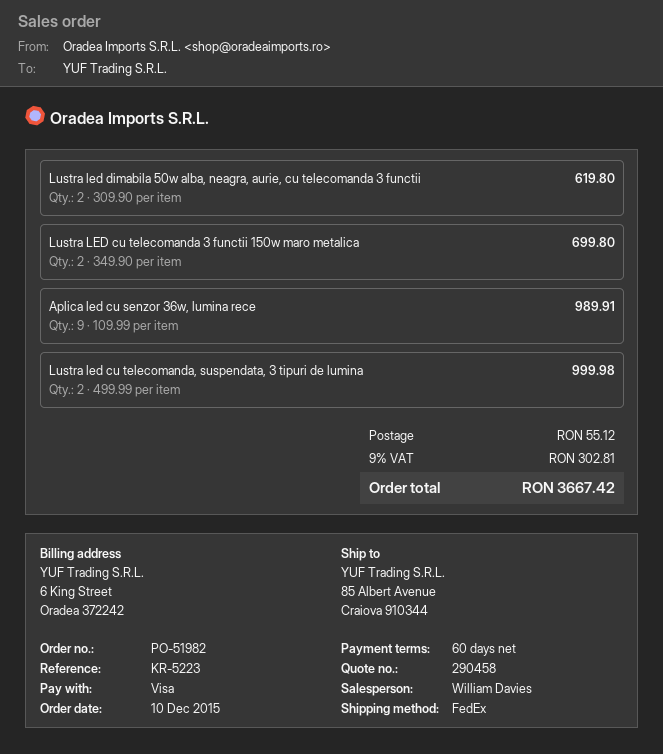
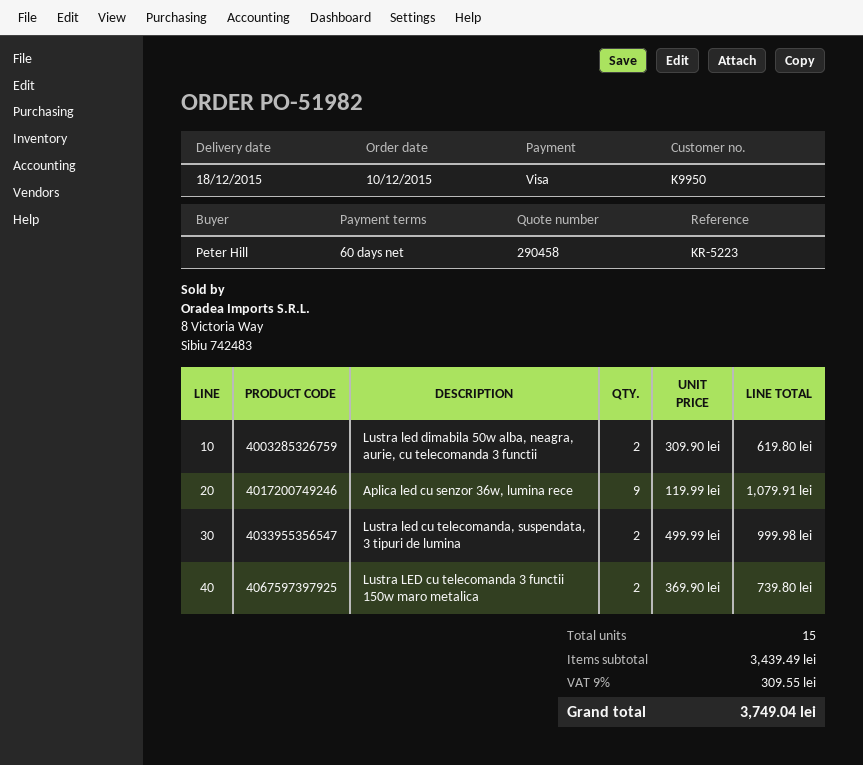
Lustra LED cu telecomanda 3 functii 150w maro metalica: 2 x 349.90 = 699.80 -> 2 x 369.90 = 739.80
Aplica led cu senzor 36w, lumina rece: 9 x 109.99 = 989.91 -> 9 x 119.99 = 1079.91
shipping: 55.12 -> none
tax: 9% = 302.81 -> 9% = 309.55
total: 3667.42 -> 3749.04

